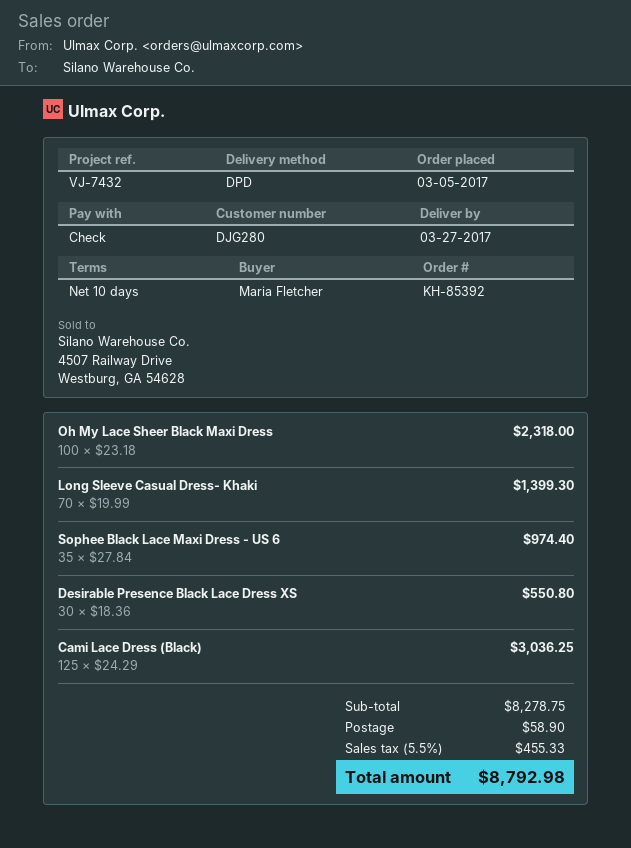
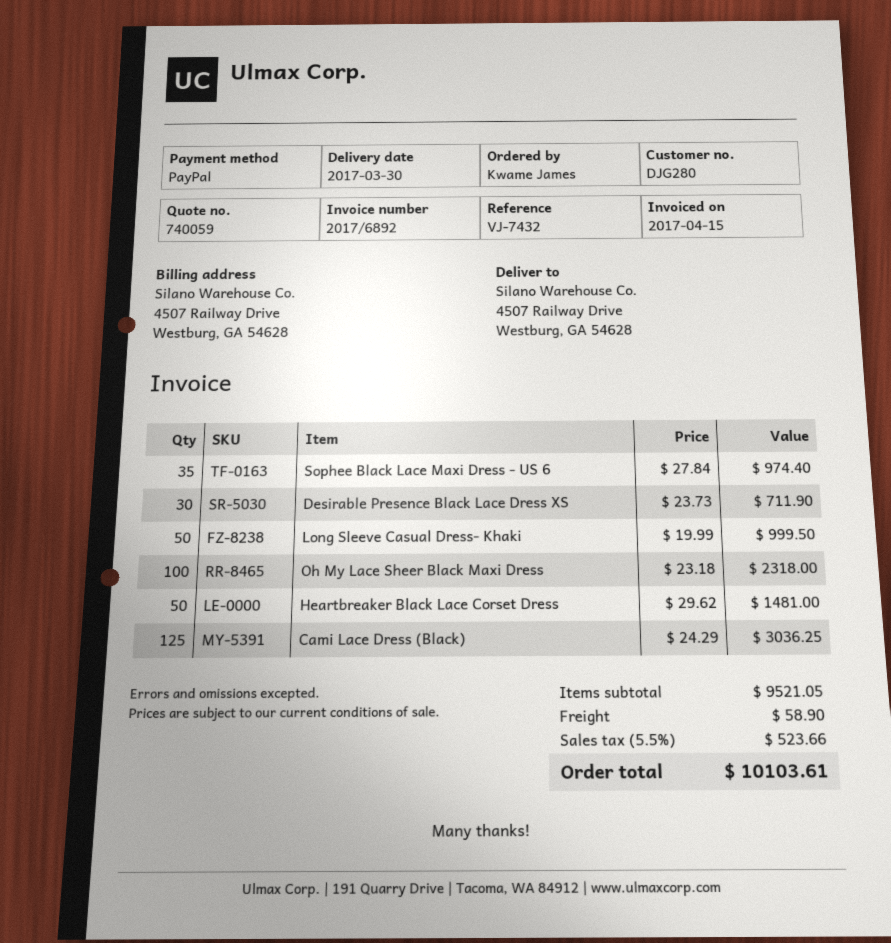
delivery date: 2017-03-27 -> 2017-03-30
ordered by: Maria Fletcher -> Kwame James
payment method: cheque -> PayPal
Long Sleeve Casual Dress- Khaki: 70 x 19.99 = 1399.30 -> 50 x 19.99 = 999.50
Desirable Presence Black Lace Dress XS: 30 x 18.36 = 550.80 -> 30 x 23.73 = 711.90
Heartbreaker Black Lace Corset Dress: none -> 50 x 29.62 = 1481.00
subtotal: 8278.75 -> 9521.05
tax: 5.5% = 455.33 -> 5.5% = 523.66
total: 8792.98 -> 10103.61

